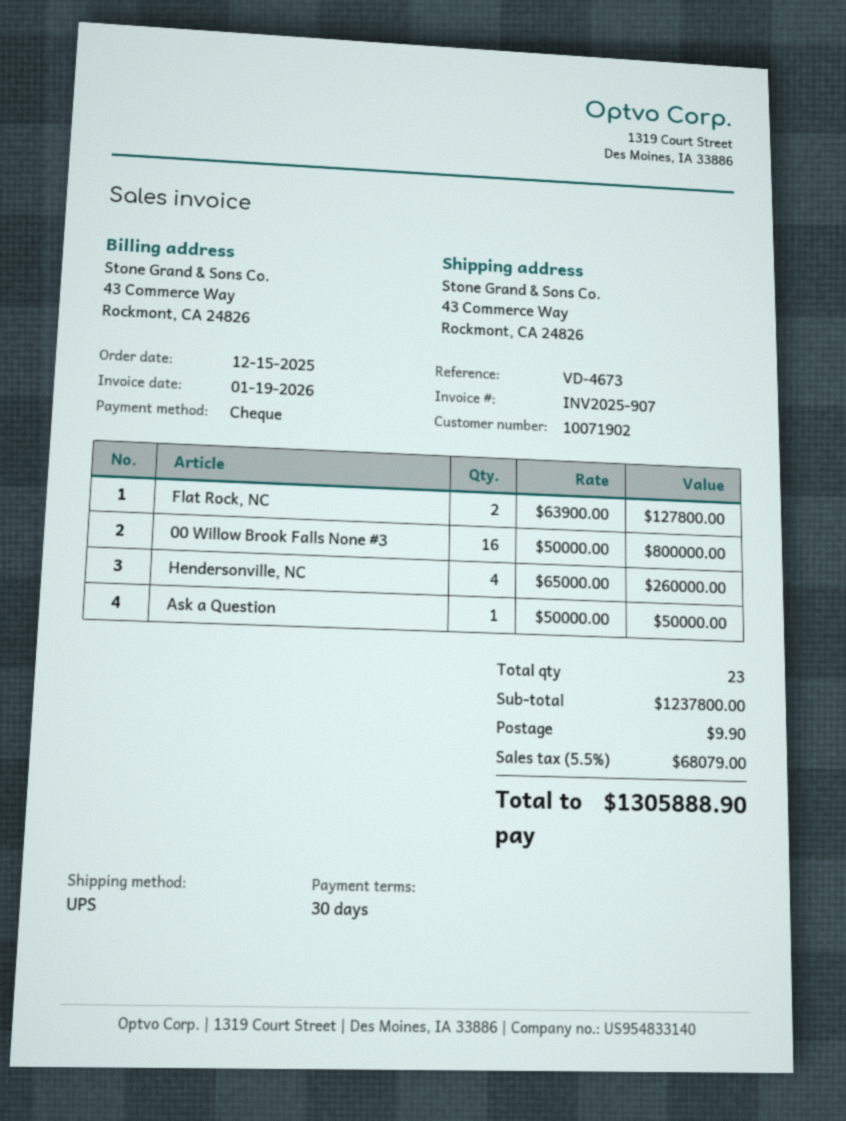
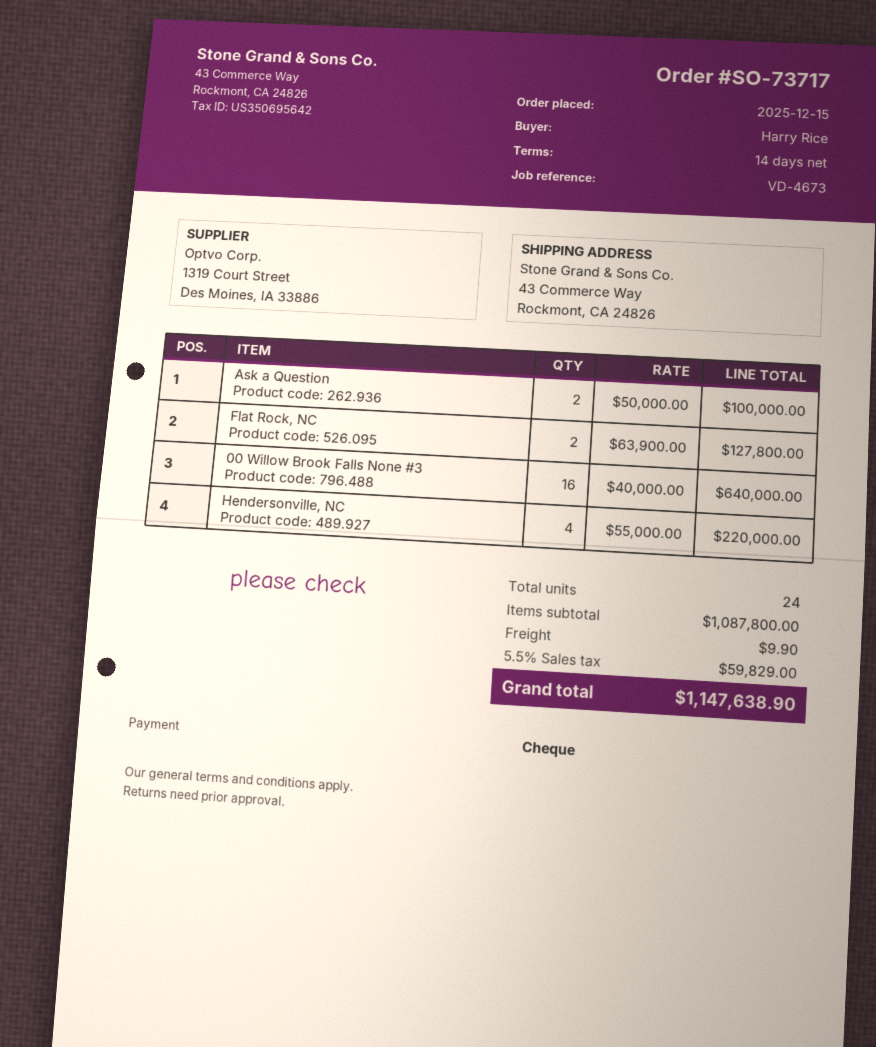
payment terms: 30 days -> 14 days
00 Willow Brook Falls None #3: 16 x 50000.00 = 800000.00 -> 16 x 40000.00 = 640000.00
Hendersonville, NC: 4 x 65000.00 = 260000.00 -> 4 x 55000.00 = 220000.00
Ask a Question: 1 x 50000.00 = 50000.00 -> 2 x 50000.00 = 100000.00
total quantity: 23 -> 24
subtotal: 1237800.00 -> 1087800.00
tax: 5.5% = 68079.00 -> 5.5% = 59829.00
total: 1305888.90 -> 1147638.90

